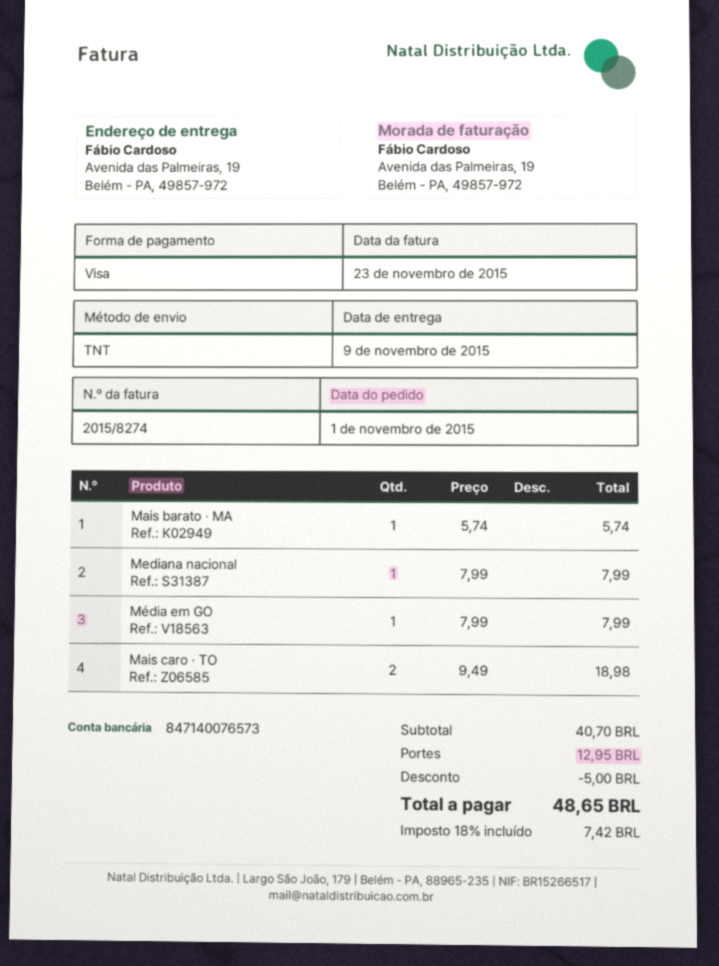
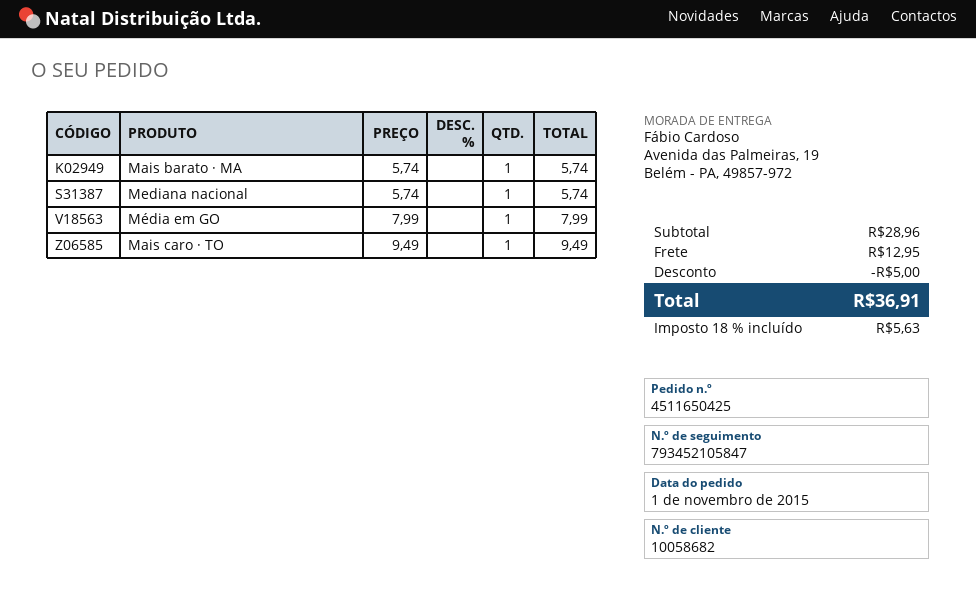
Mediana nacional: 1 x 7.99 = 7.99 -> 1 x 5.74 = 5.74
Mais caro · TO: 2 x 9.49 = 18.98 -> 1 x 9.49 = 9.49
subtotal: 40.70 -> 28.96
tax: 18% = 7.42 -> 18% = 5.63
total: 48.65 -> 36.91

